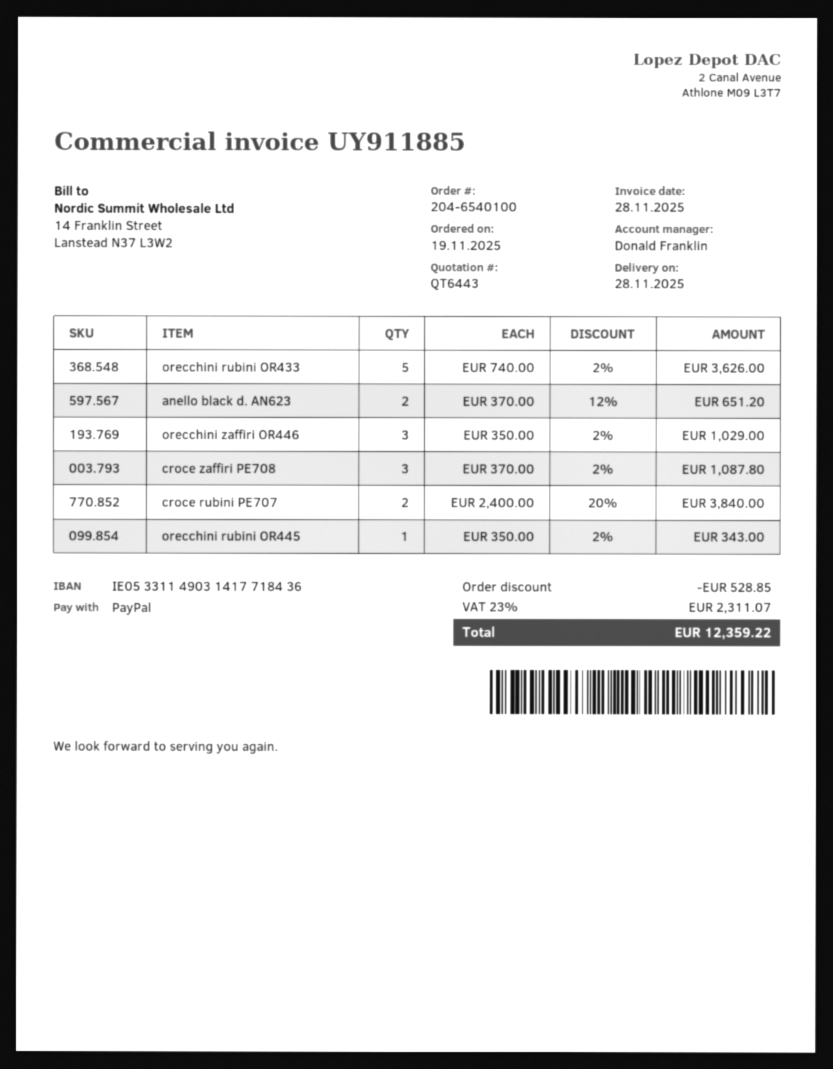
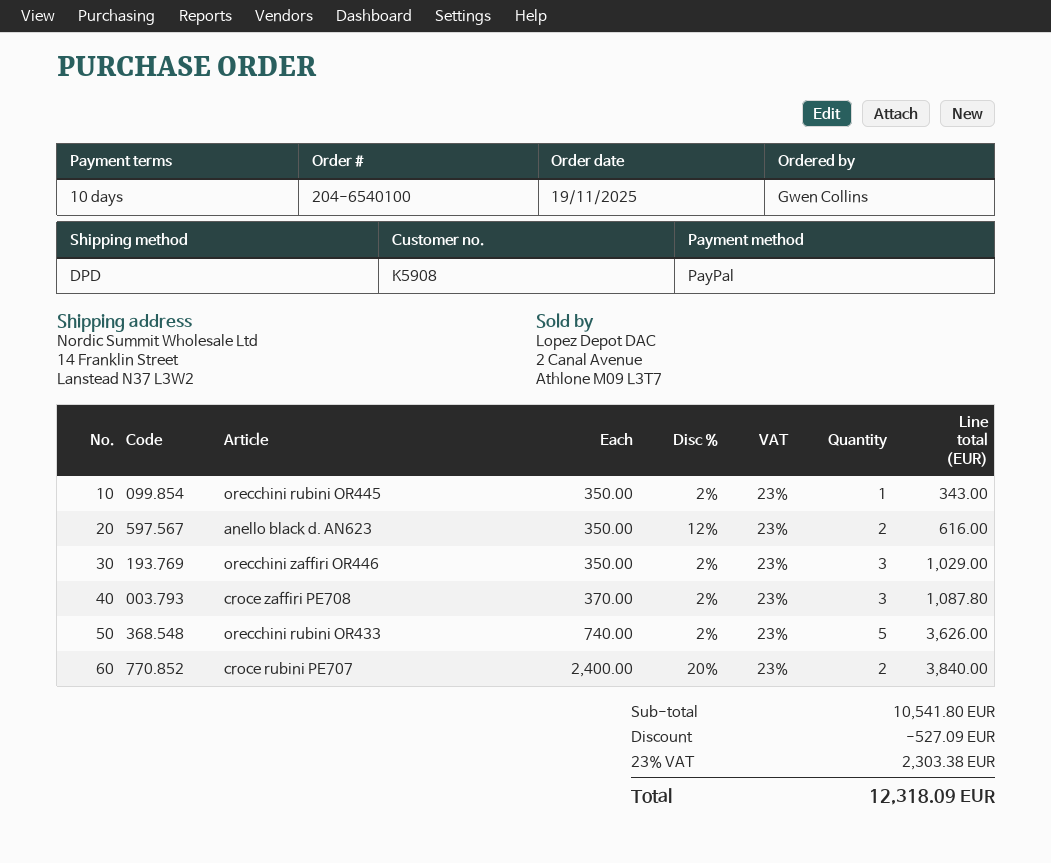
anello black d. AN623: 2 x 370.00 - 12% = 651.20 -> 2 x 350.00 - 12% = 616.00
discount: 528.85 -> 527.09
tax: 23% = 2311.07 -> 23% = 2303.38
total: 12359.22 -> 12318.09

